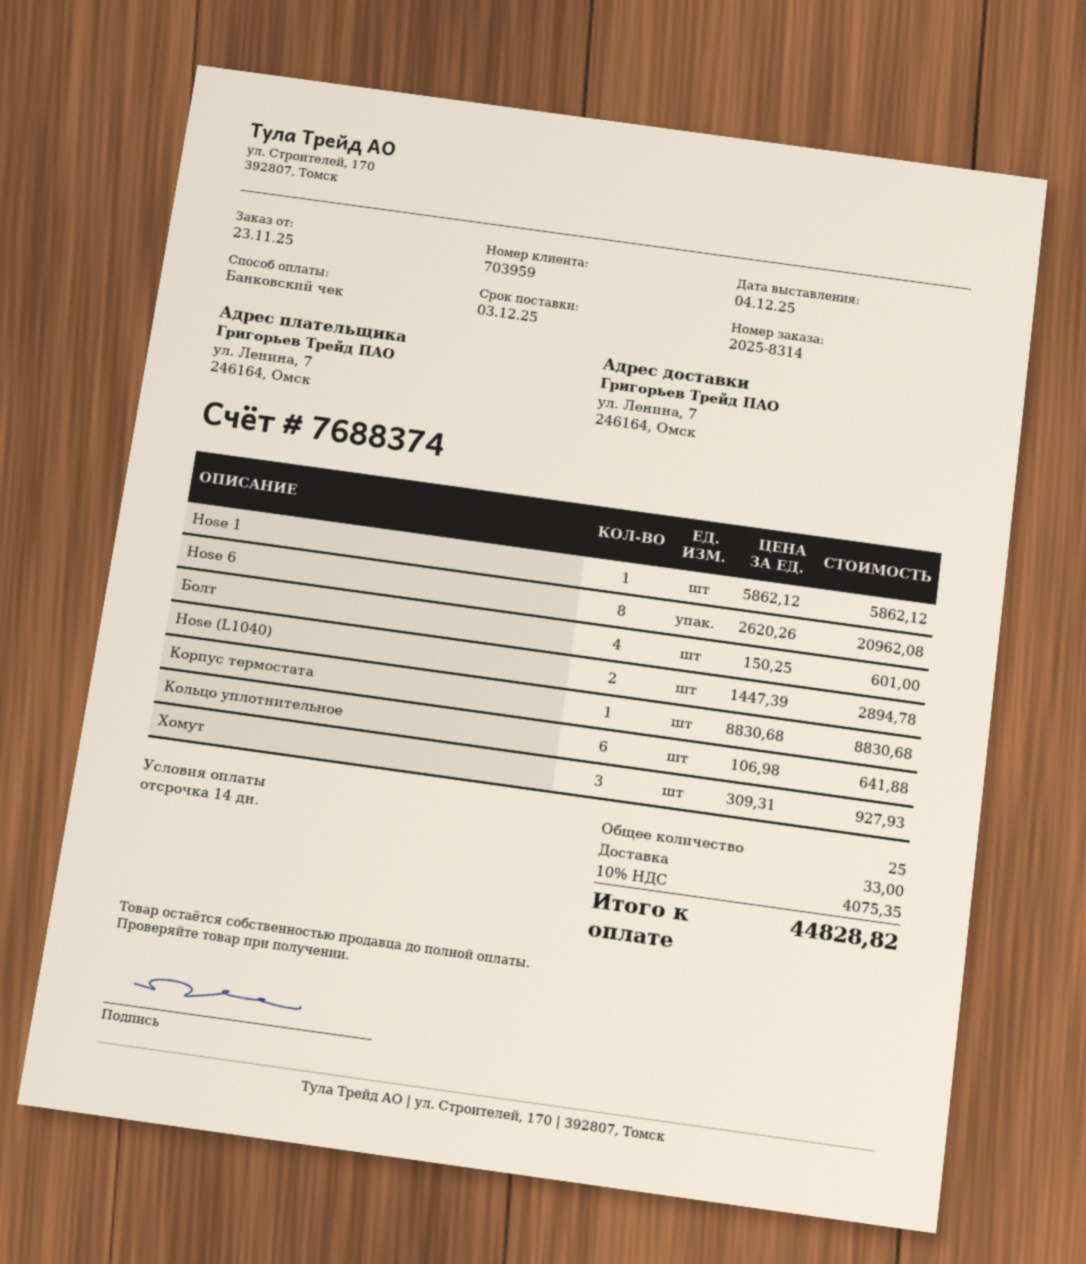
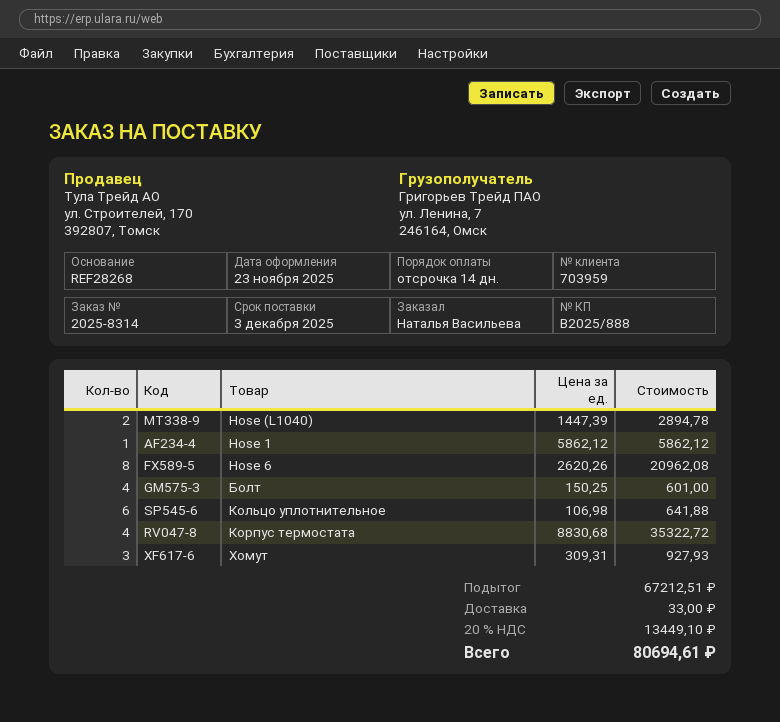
Корпус термостата: 1 x 8830.68 = 8830.68 -> 4 x 8830.68 = 35322.72
tax: 10% = 4075.35 -> 20% = 13449.10
total: 44828.82 -> 80694.61

